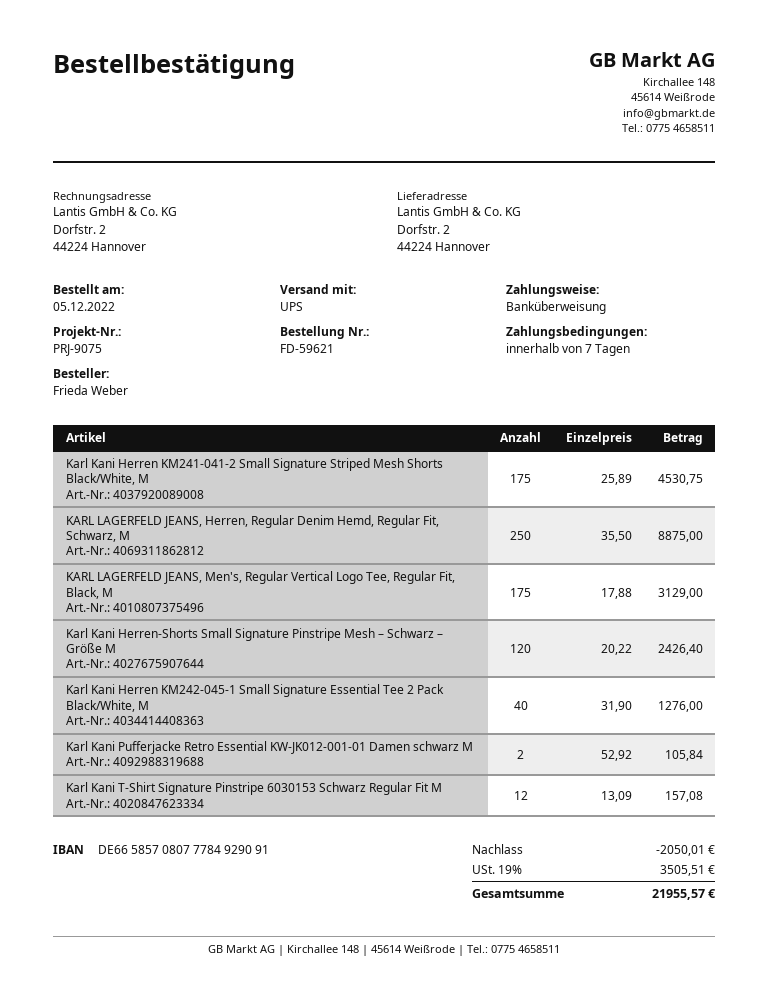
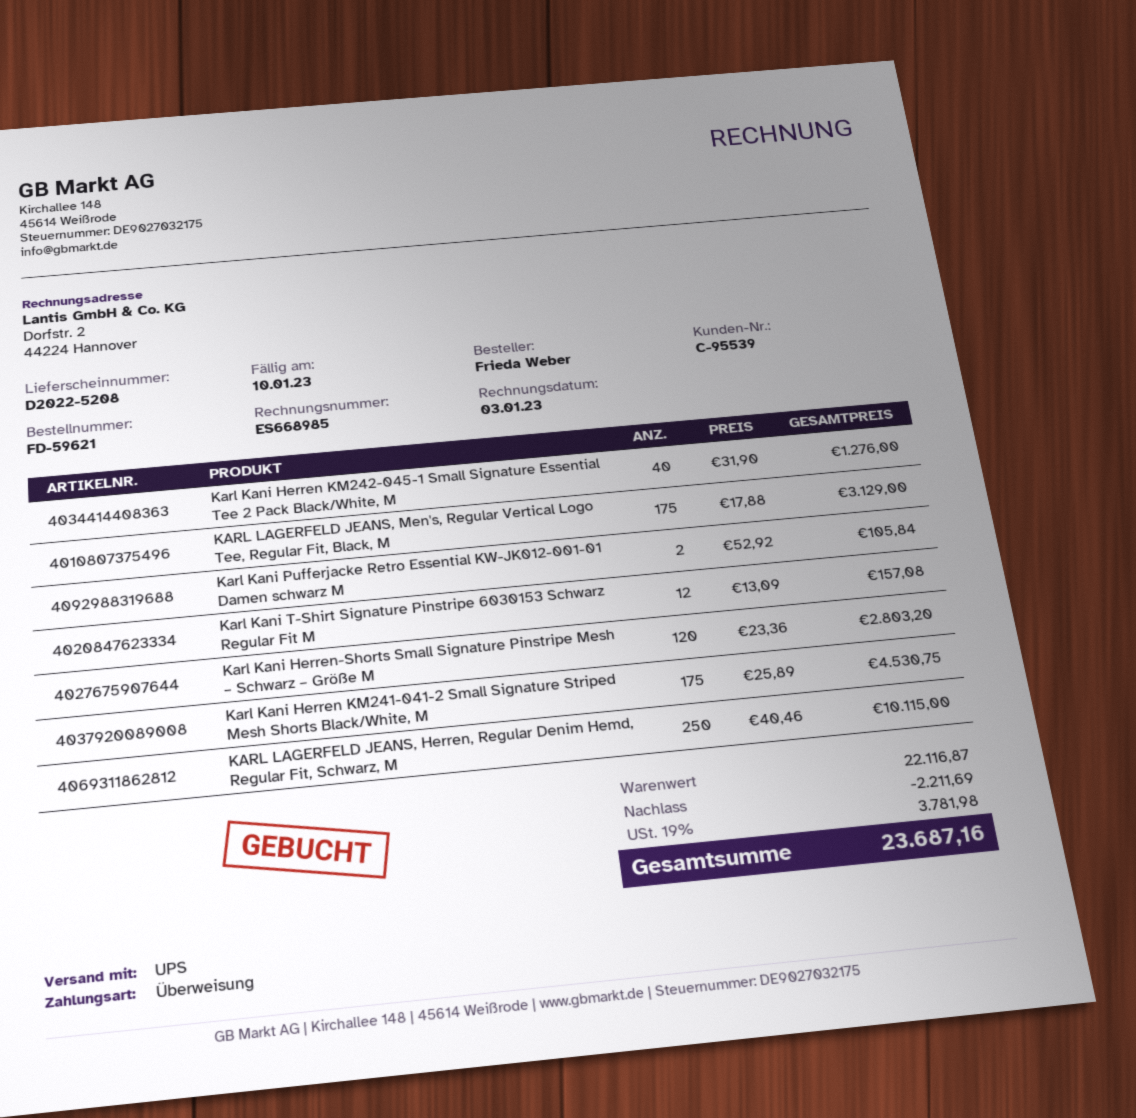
KARL LAGERFELD JEANS, Herren, Regular Denim Hemd, Regular Fit, Schwarz, M: 250 x 35.50 = 8875.00 -> 250 x 40.46 = 10115.00
Karl Kani Herren-Shorts Small Signature Pinstripe Mesh – Schwarz – Größe M: 120 x 20.22 = 2426.40 -> 120 x 23.36 = 2803.20
discount: 2050.01 -> 2211.69
tax: 19% = 3505.51 -> 19% = 3781.98
total: 21955.57 -> 23687.16

